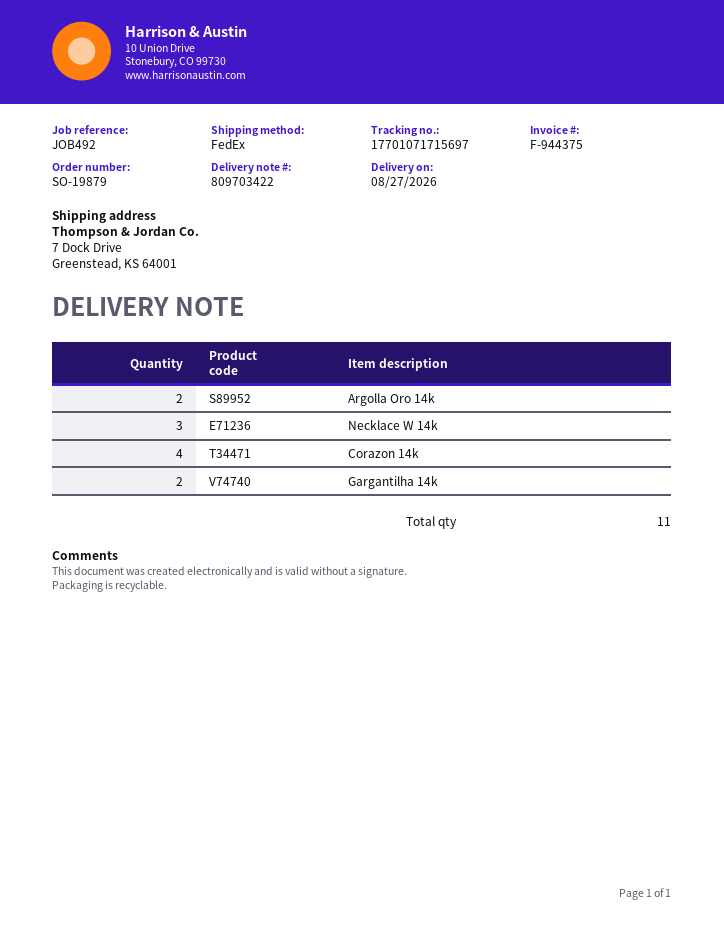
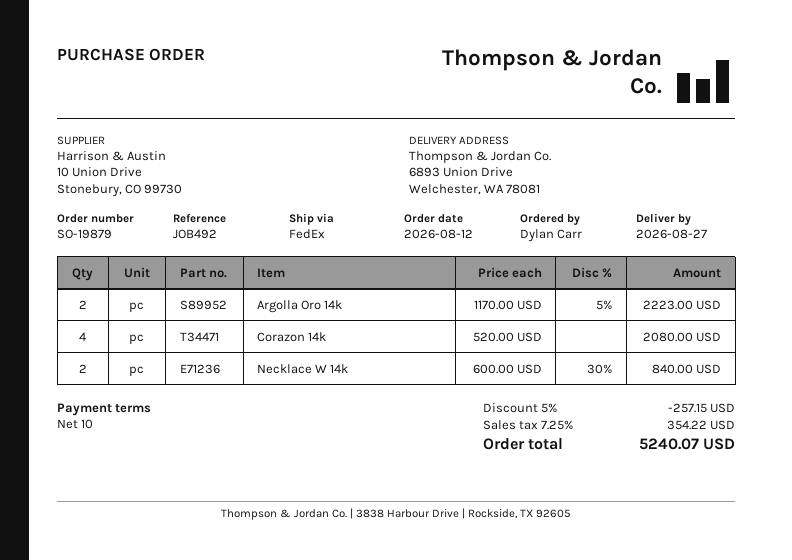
ship to: 7 Dock Drive, Greenstead, KS 64001 -> 6893 Union Drive, Welchester, WA 78081
Necklace W 14k: 3 -> 2
Gargantilha 14k: 2 -> none

